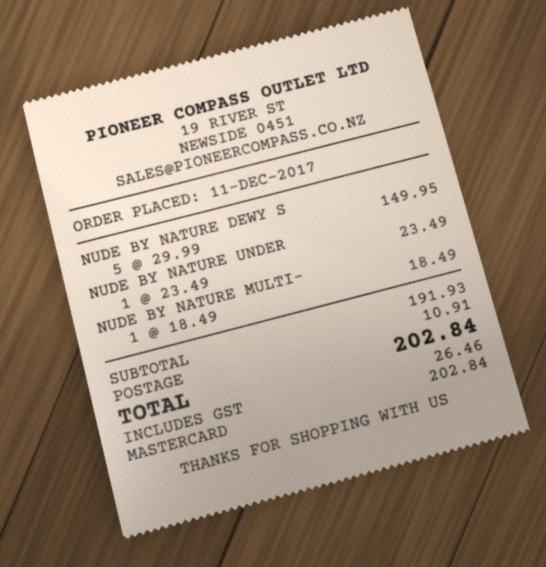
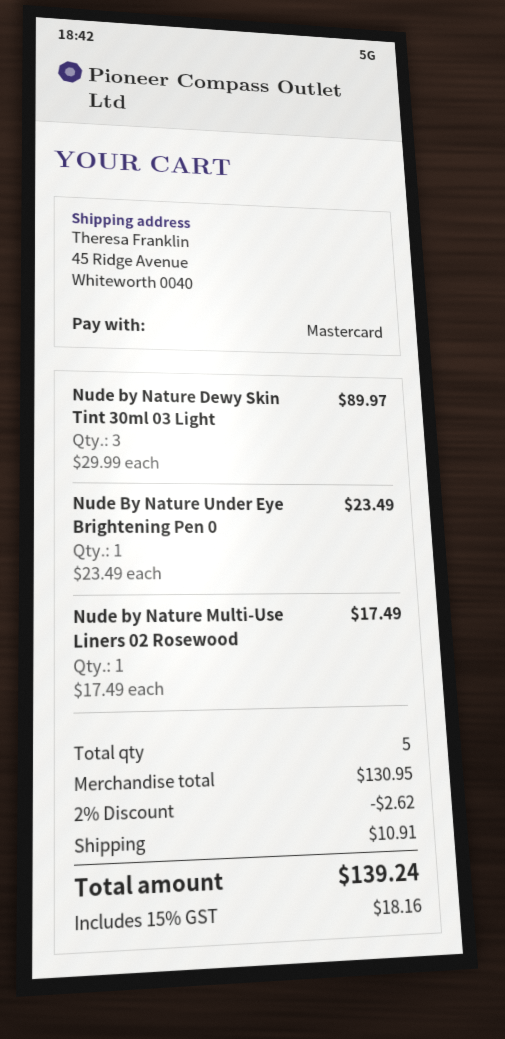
NUDE BY NATURE DEWY S: 5 x 29.99 = 149.95 -> 3 x 29.99 = 89.97
NUDE BY NATURE MULTI-: 1 x 18.49 = 18.49 -> 1 x 17.49 = 17.49
subtotal: 191.93 -> 130.95
discount: none -> 2% = 2.62
tax: 26.46 -> 18.16
total: 202.84 -> 139.24

